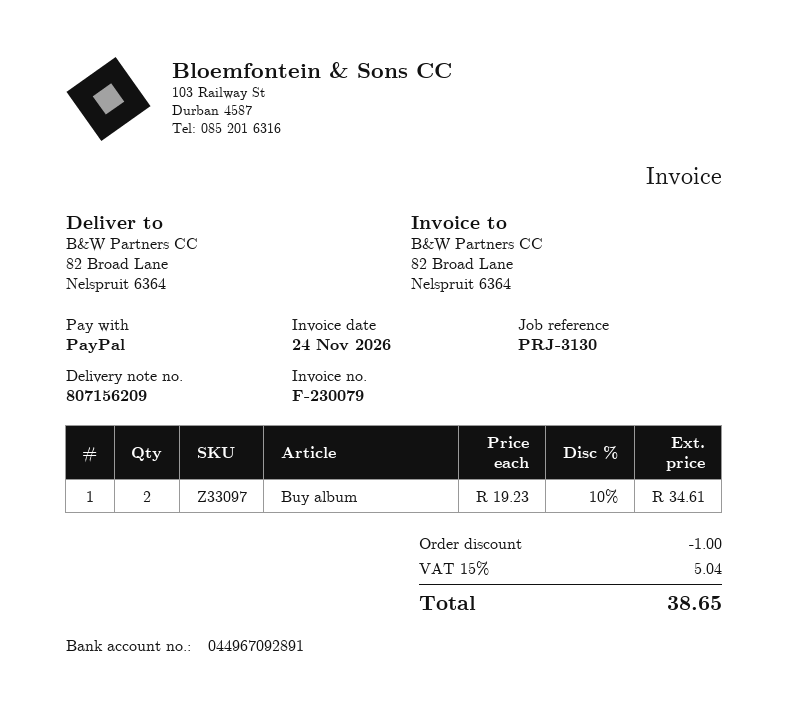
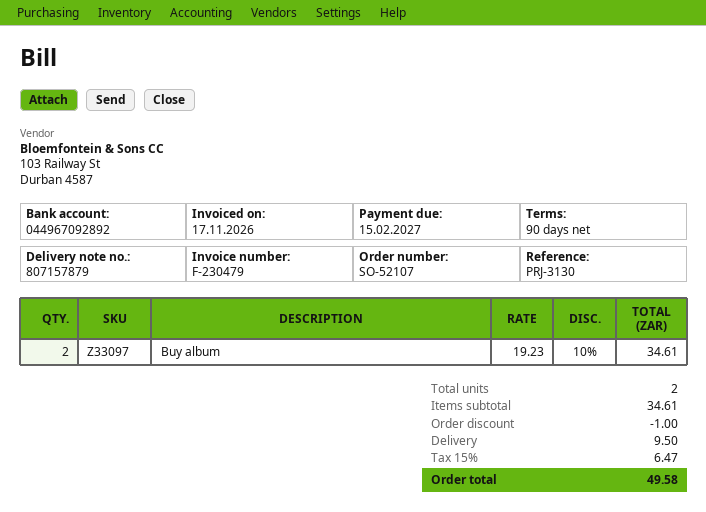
delivery note number: 807156209 -> 807157879
invoice number: F-230079 -> F-230479
invoice date: 2026-11-24 -> 2026-11-17
bank account: 044967092891 -> 044967092892
shipping: none -> 9.50
tax: 15% = 5.04 -> 15% = 6.47
total: 38.65 -> 49.58

